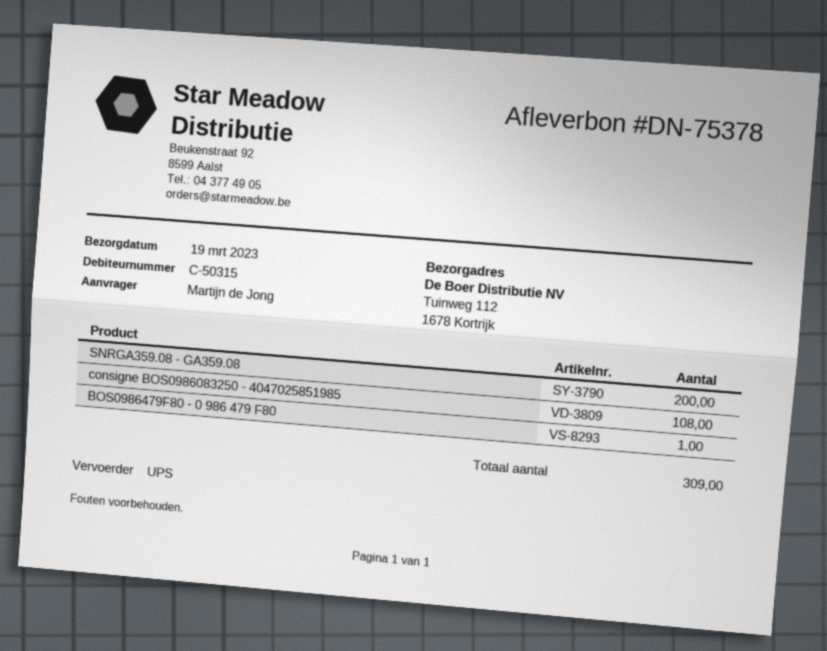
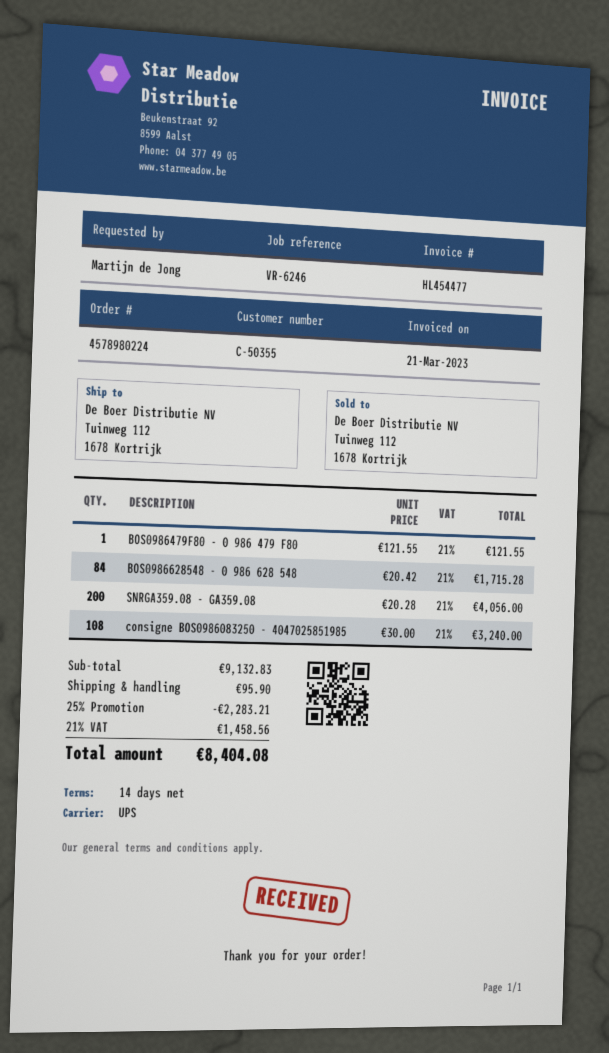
customer number: C-50315 -> C-50355
BOS0986628548 - 0 986 628 548: none -> 84

